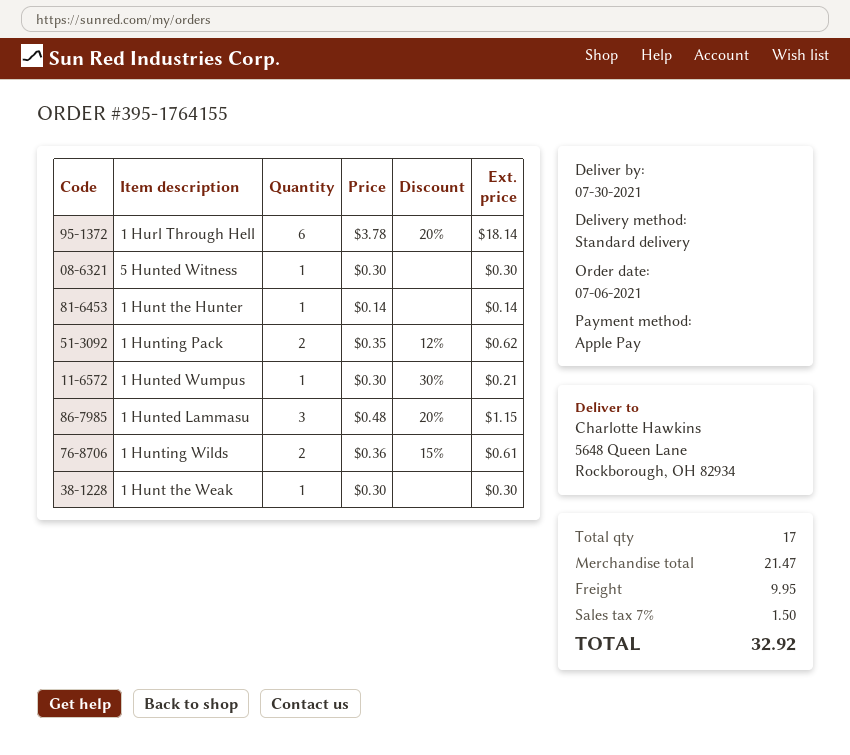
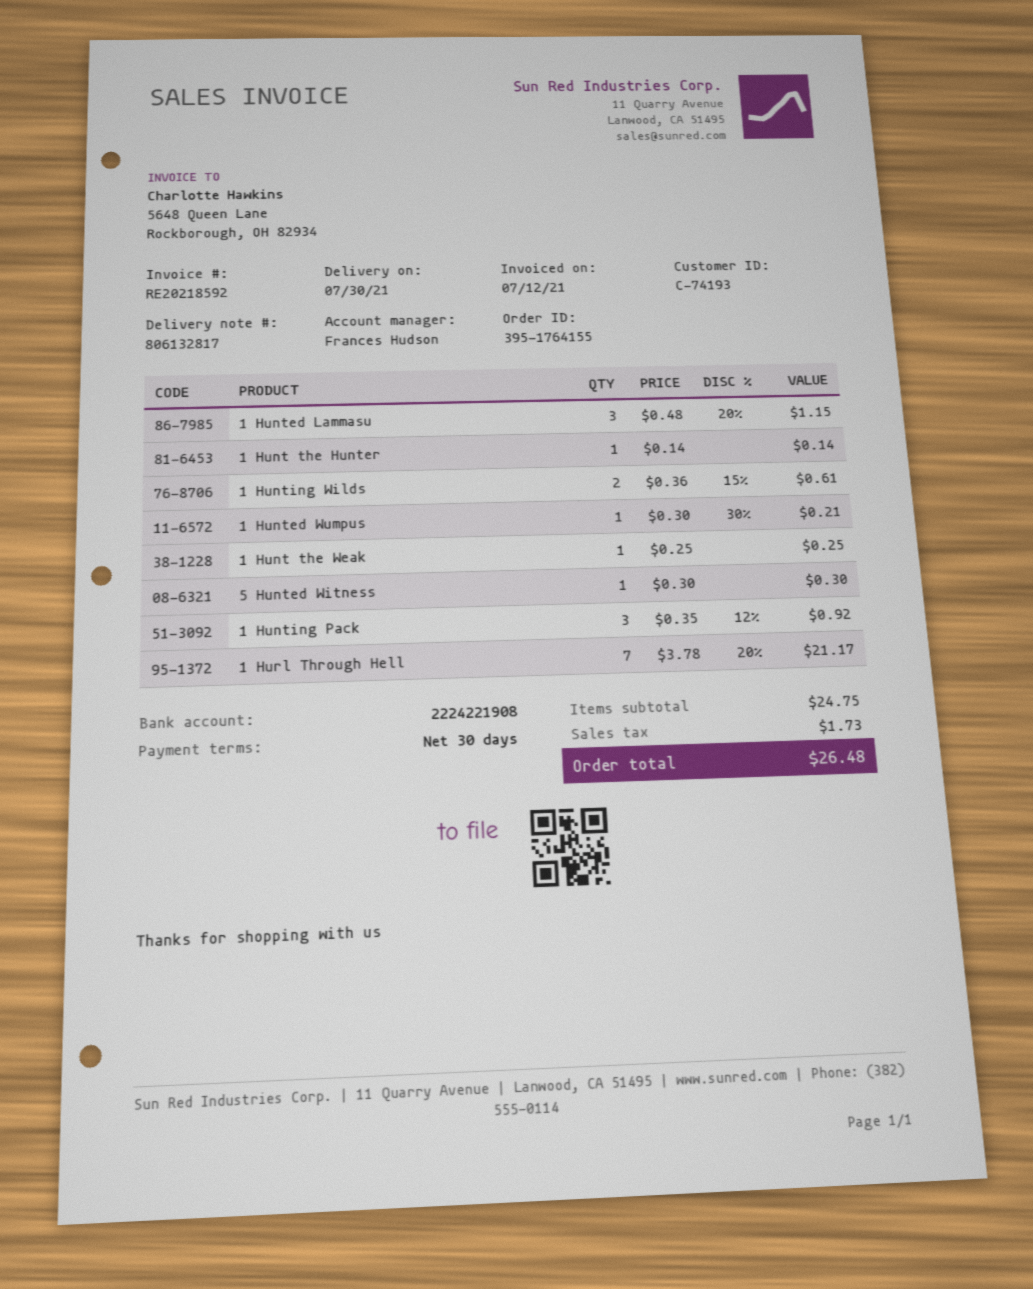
1 Hurl Through Hell: 6 x 3.78 - 20% = 18.14 -> 7 x 3.78 - 20% = 21.17
1 Hunting Pack: 2 x 0.35 - 12% = 0.62 -> 3 x 0.35 - 12% = 0.92
1 Hunt the Weak: 1 x 0.30 = 0.30 -> 1 x 0.25 = 0.25
subtotal: 21.47 -> 24.75
shipping: 9.95 -> none
tax: 1.50 -> 1.73
total: 32.92 -> 26.48

